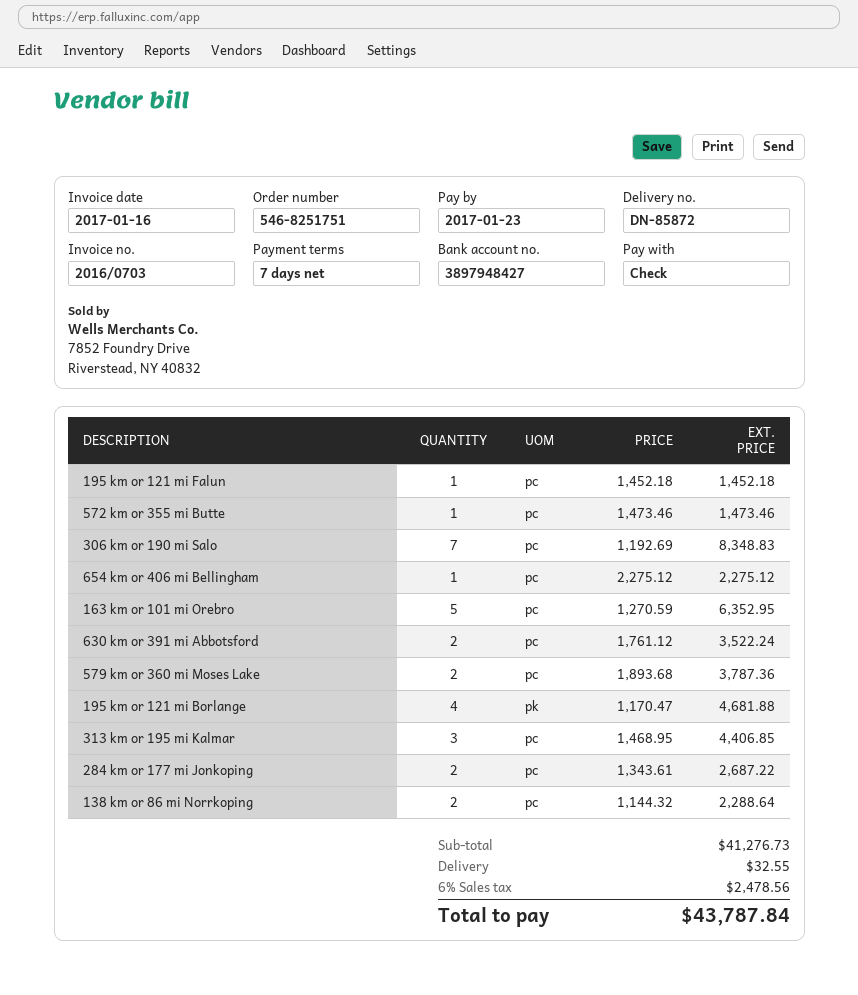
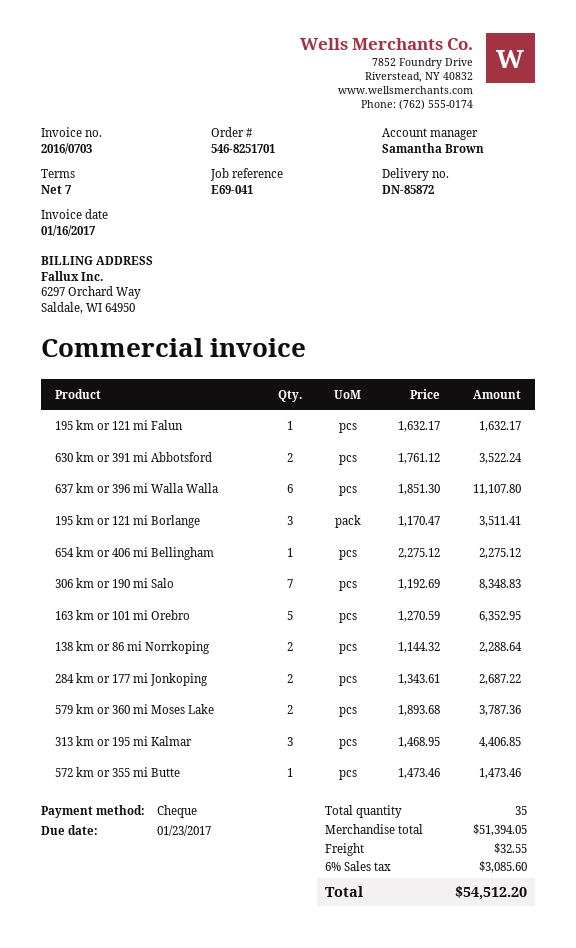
order number: 546-8251751 -> 546-8251701
195 km or 121 mi Falun: 1 x 1452.18 = 1452.18 -> 1 x 1632.17 = 1632.17
195 km or 121 mi Borlange: 4 x 1170.47 = 4681.88 -> 3 x 1170.47 = 3511.41
637 km or 396 mi Walla Walla: none -> 6 x 1851.30 = 11107.80
subtotal: 41276.73 -> 51394.05
tax: 6% = 2478.56 -> 6% = 3085.60
total: 43787.84 -> 54512.20

